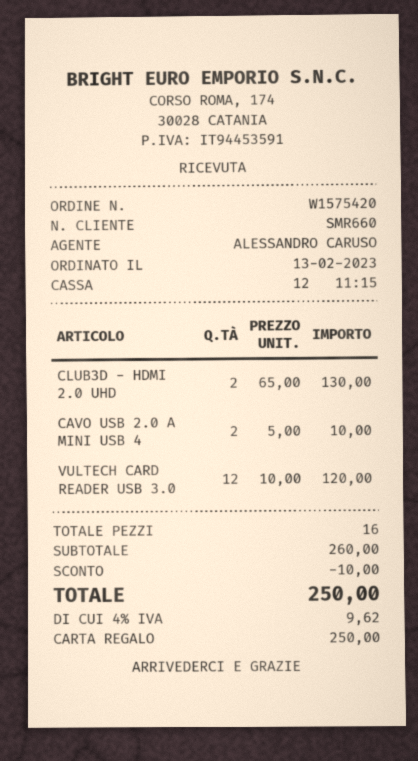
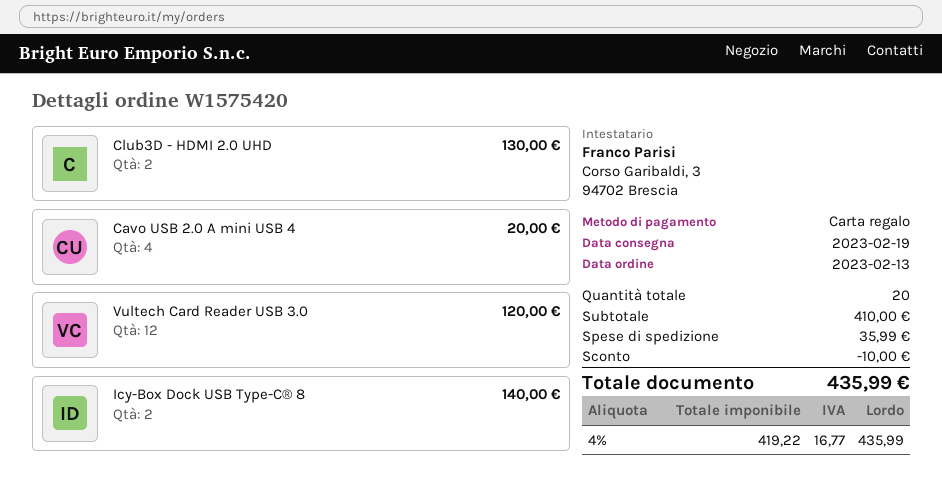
CAVO USB 2.0 A MINI USB 4: 2 for 10.00 -> 4 for 20.00
Icy-Box Dock USB Type-C® 8: none -> 2 for 140.00
total quantity: 16 -> 20
subtotal: 260.00 -> 410.00
shipping: none -> 35.99
tax: 4% = 9.62 -> 4% = 16.77
total: 250.00 -> 435.99

